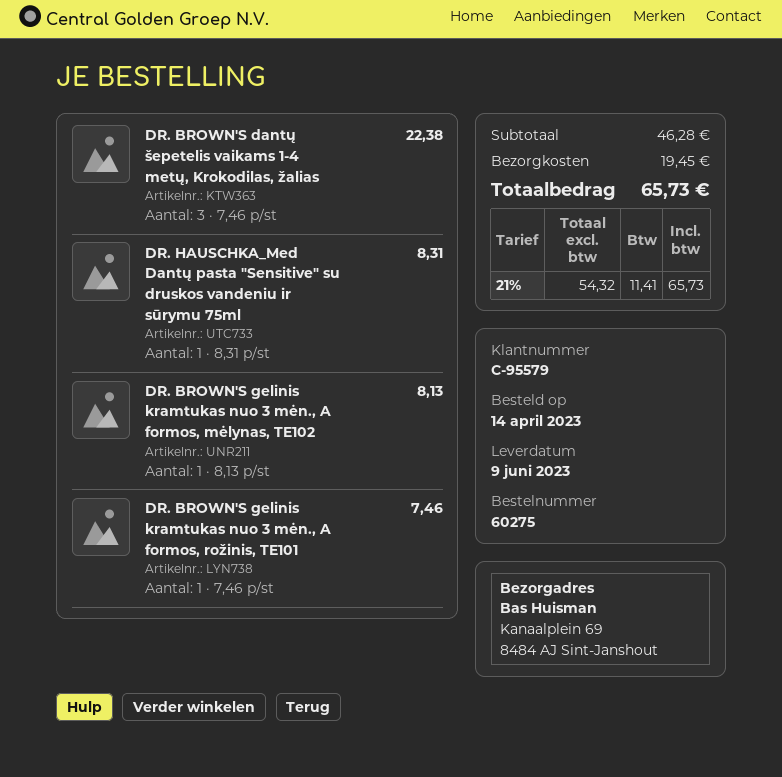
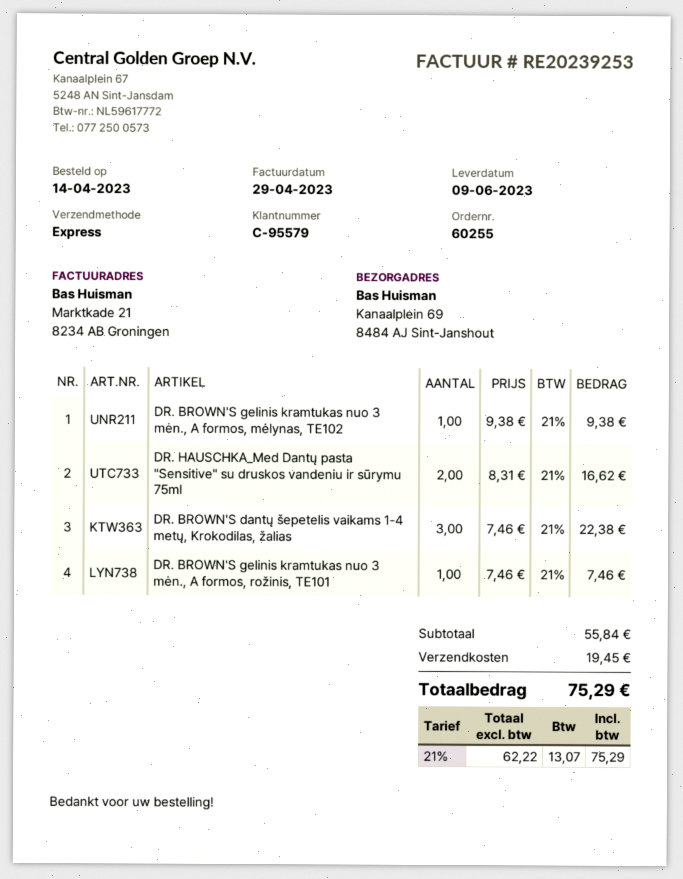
order number: 60275 -> 60255
DR. HAUSCHKA_Med Dantų pasta "Sensitive" su druskos vandeniu ir sūrymu 75ml: 1 x 8.31 = 8.31 -> 2 x 8.31 = 16.62
DR. BROWN'S gelinis kramtukas nuo 3 mėn., A formos, mėlynas, TE102: 1 x 8.13 = 8.13 -> 1 x 9.38 = 9.38
subtotal: 46.28 -> 55.84
net: 54.32 -> 62.22
tax: 21% = 11.41 -> 21% = 13.07
total: 65.73 -> 75.29

